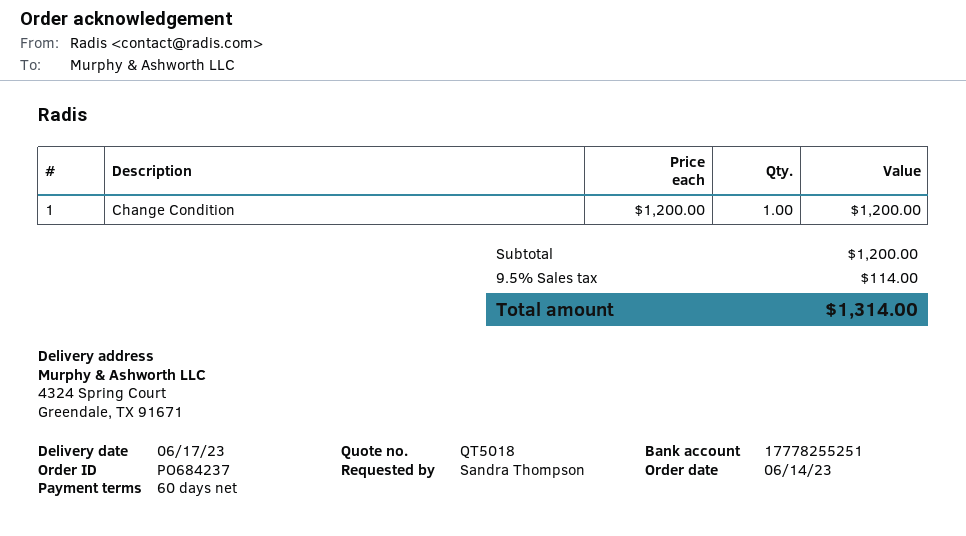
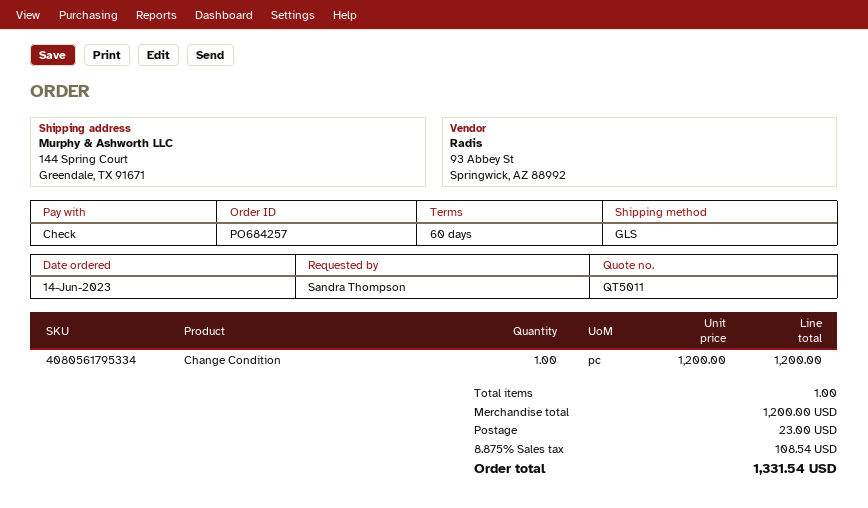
quote number: QT5018 -> QT5011
order number: PO684237 -> PO684257
ship to: 4324 Spring Court, Greendale, TX 91671 -> 144 Spring Court, Greendale, TX 91671
shipping: none -> 23.00
tax: 9.5% = 114.00 -> 8.875% = 108.54
total: 1314.00 -> 1331.54

